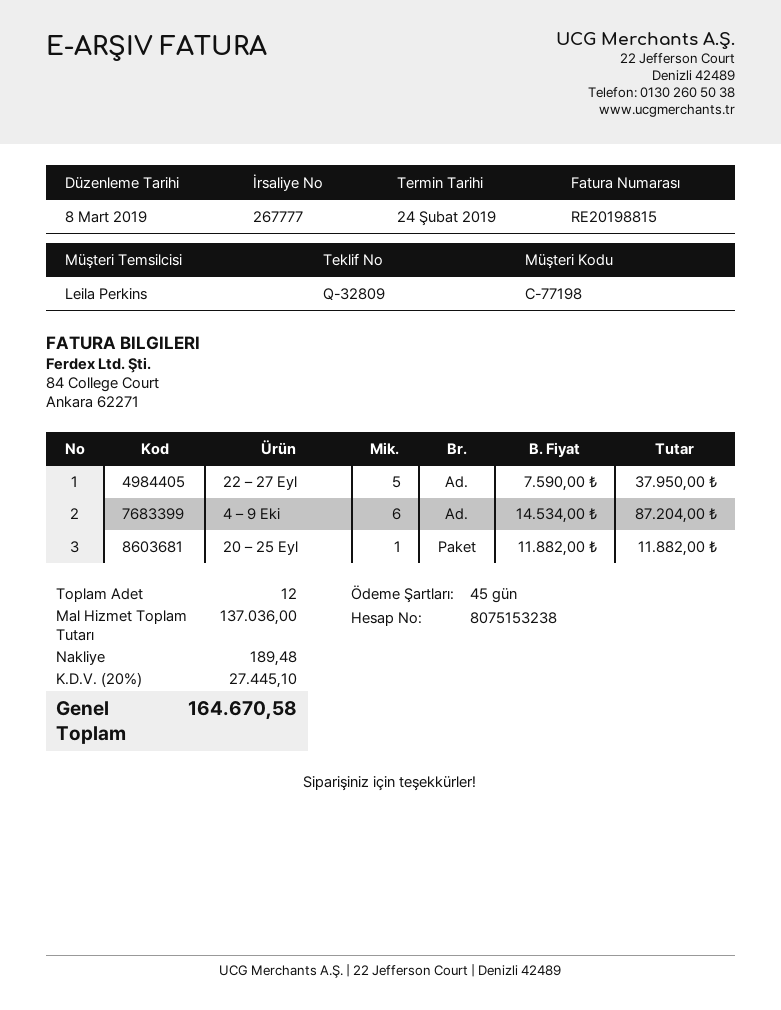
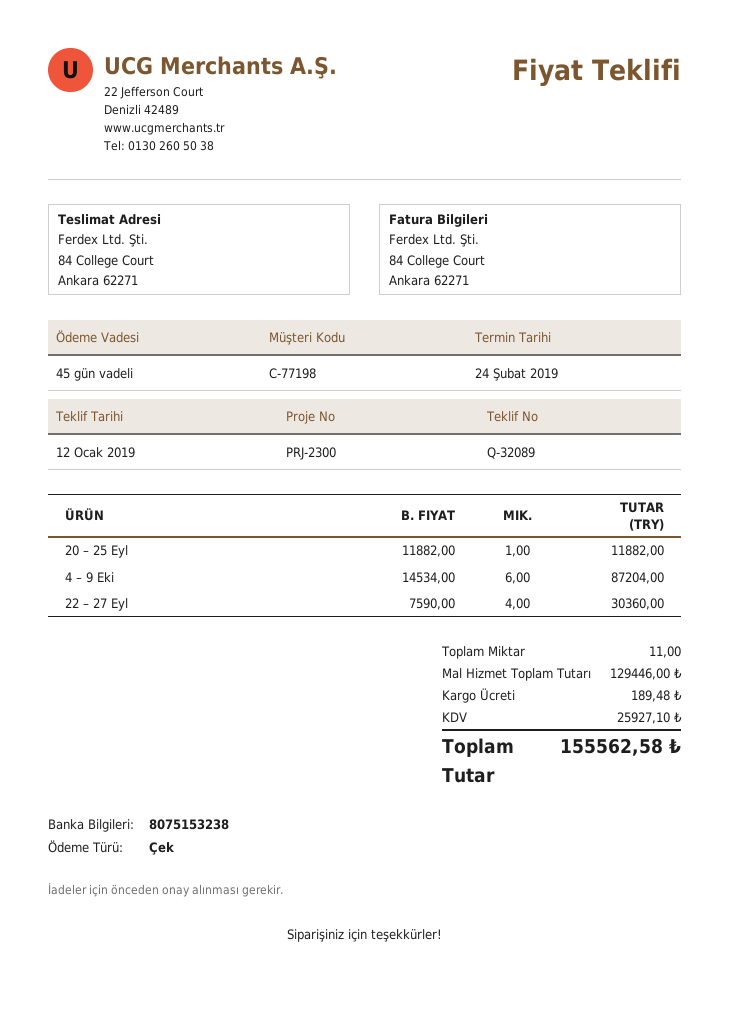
quote number: Q-32809 -> Q-32089
22 – 27 Eyl: 5 x 7590.00 = 37950.00 -> 4 x 7590.00 = 30360.00
total quantity: 12 -> 11
subtotal: 137036.00 -> 129446.00
tax: 27445.10 -> 25927.10
total: 164670.58 -> 155562.58

